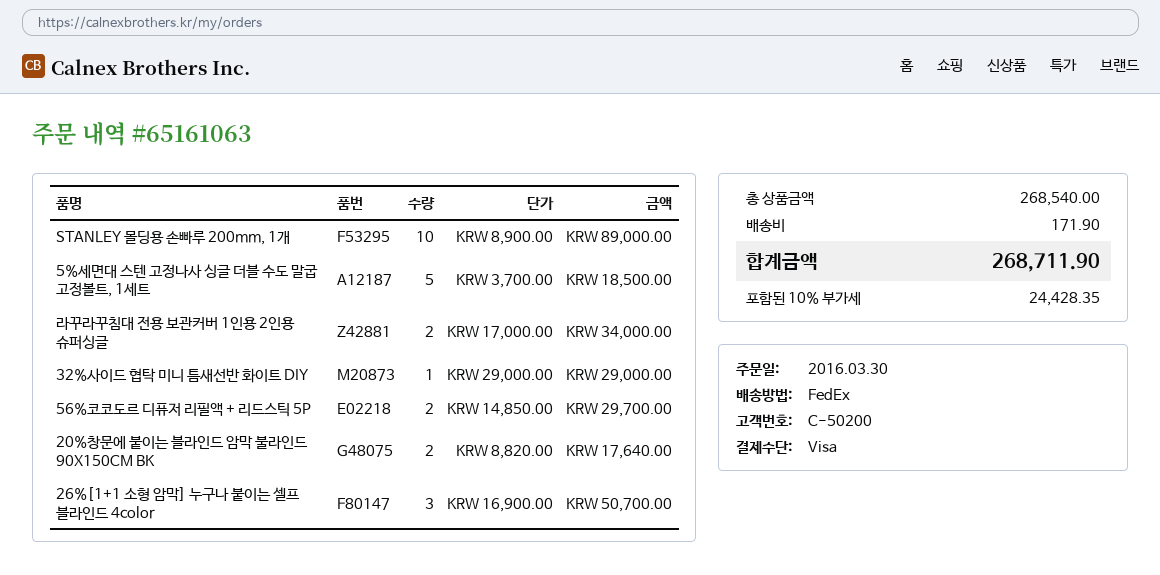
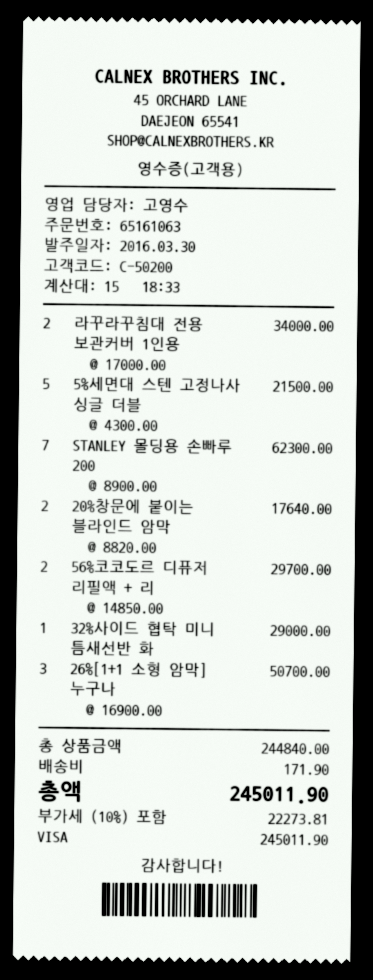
STANLEY 몰딩용 손빠루 200mm, 1개: 10 x 8900.00 = 89000.00 -> 7 x 8900.00 = 62300.00
5%세면대 스텐 고정나사 싱글 더블 수도 말굽 고정볼트, 1세트: 5 x 3700.00 = 18500.00 -> 5 x 4300.00 = 21500.00
subtotal: 268540.00 -> 244840.00
tax: 10% = 24428.35 -> 10% = 22273.81
total: 268711.90 -> 245011.90

